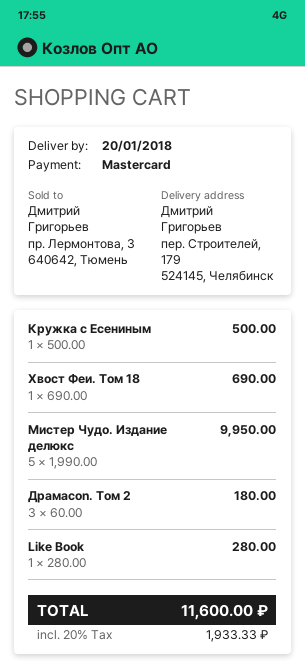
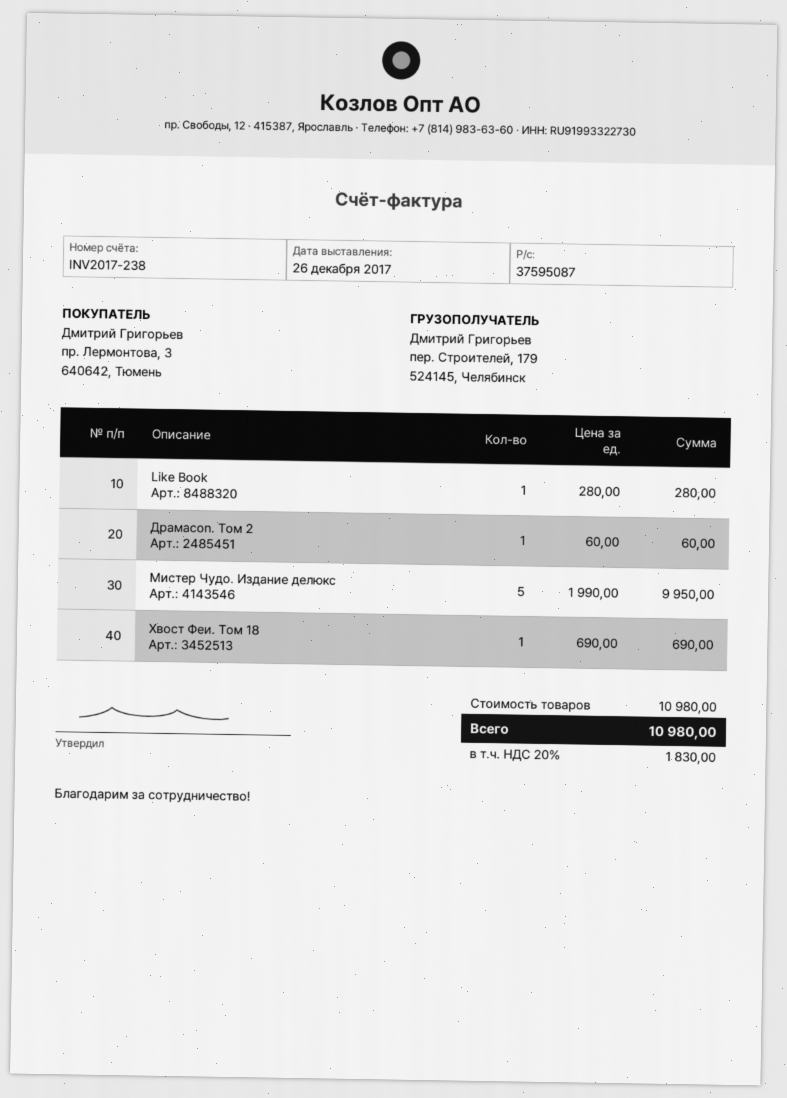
Кружка с Есениным: 1 x 500.00 = 500.00 -> none
Драмаcon. Том 2: 3 x 60.00 = 180.00 -> 1 x 60.00 = 60.00
tax: 20% = 1933.33 -> 20% = 1830.00
total: 11600.00 -> 10980.00

